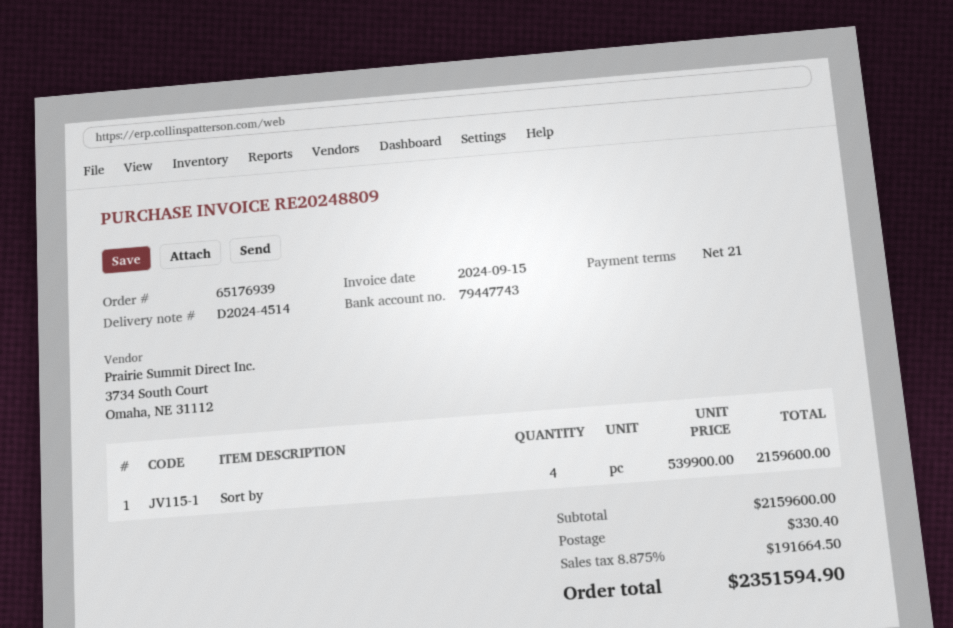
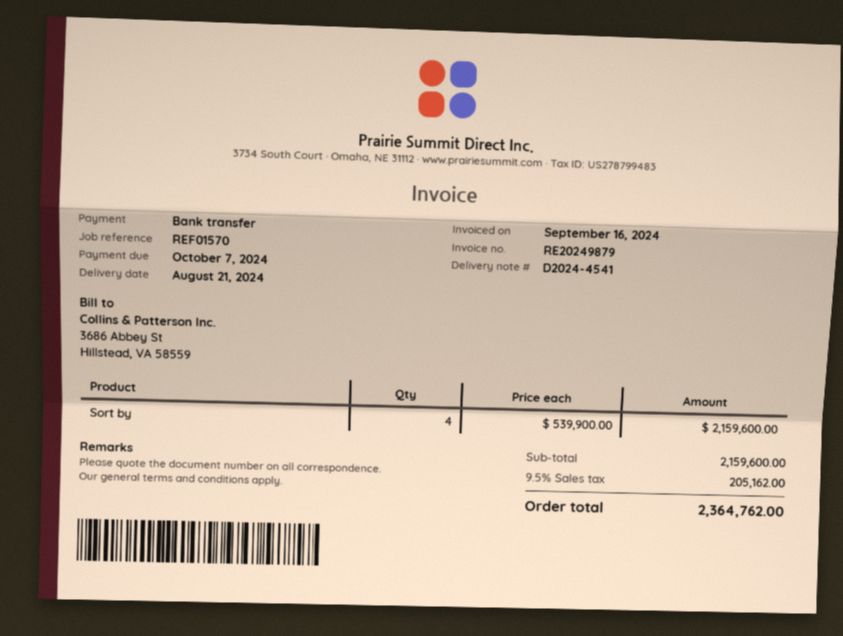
delivery note number: D2024-4514 -> D2024-4541
invoice number: RE20248809 -> RE20249879
invoice date: 2024-09-15 -> 2024-09-16
shipping: 330.40 -> none
tax: 8.875% = 191664.50 -> 9.5% = 205162.00
total: 2351594.90 -> 2364762.00

